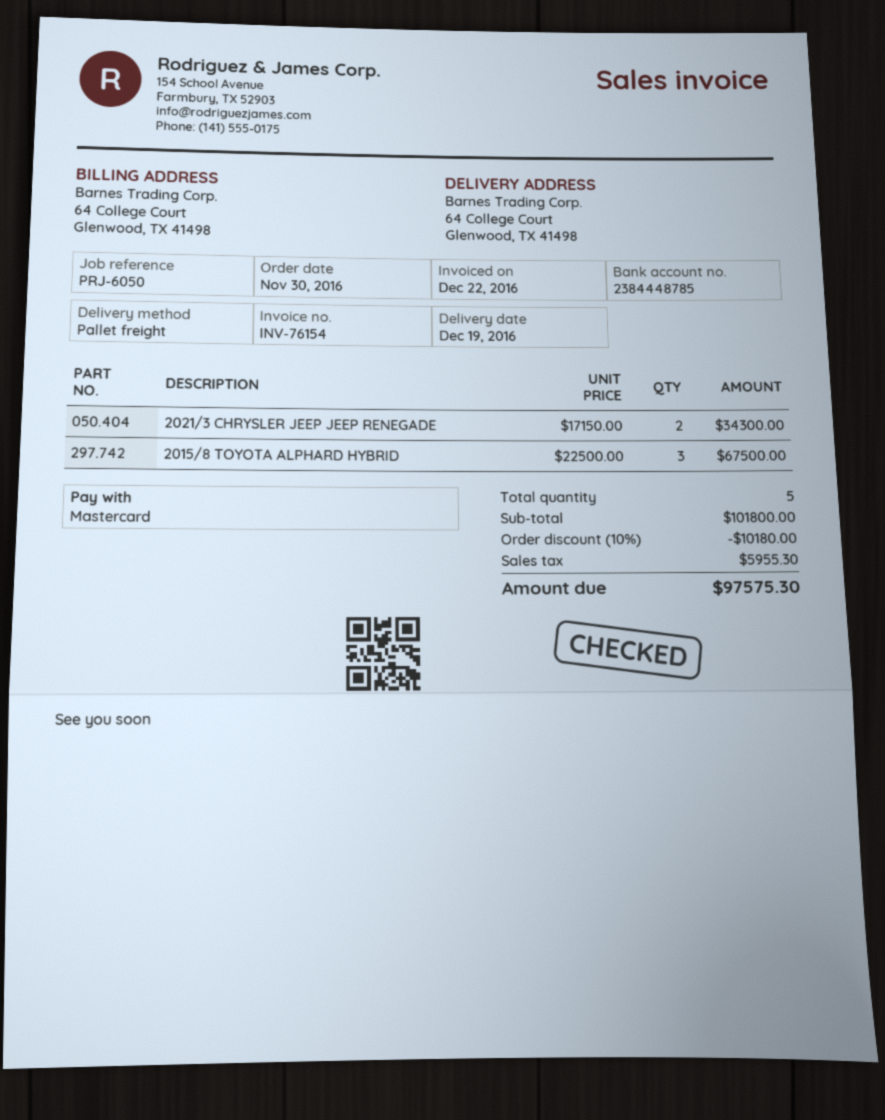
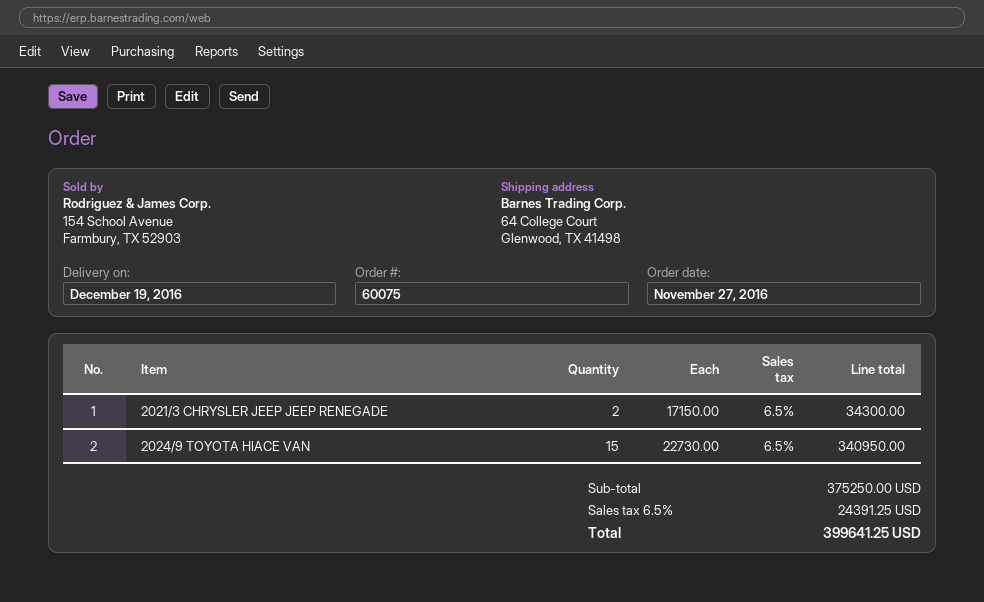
order date: 2016-11-30 -> 2016-11-27
2015/8 TOYOTA ALPHARD HYBRID: 3 x 22500.00 = 67500.00 -> none
2024/9 TOYOTA HIACE VAN: none -> 15 x 22730.00 = 340950.00
subtotal: 101800.00 -> 375250.00
discount: 10% = 10180.00 -> none
tax: 5955.30 -> 24391.25
total: 97575.30 -> 399641.25

